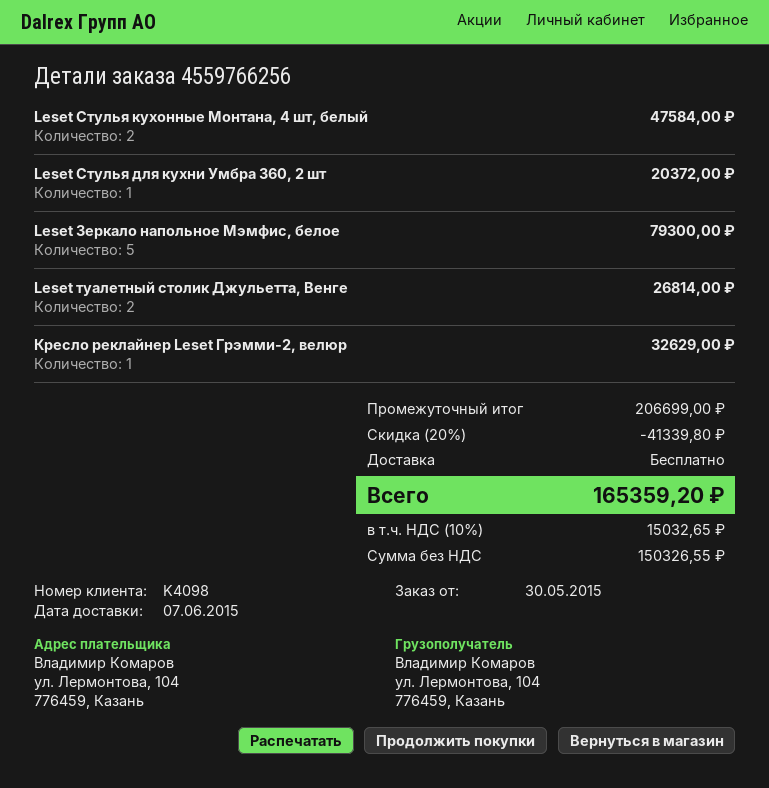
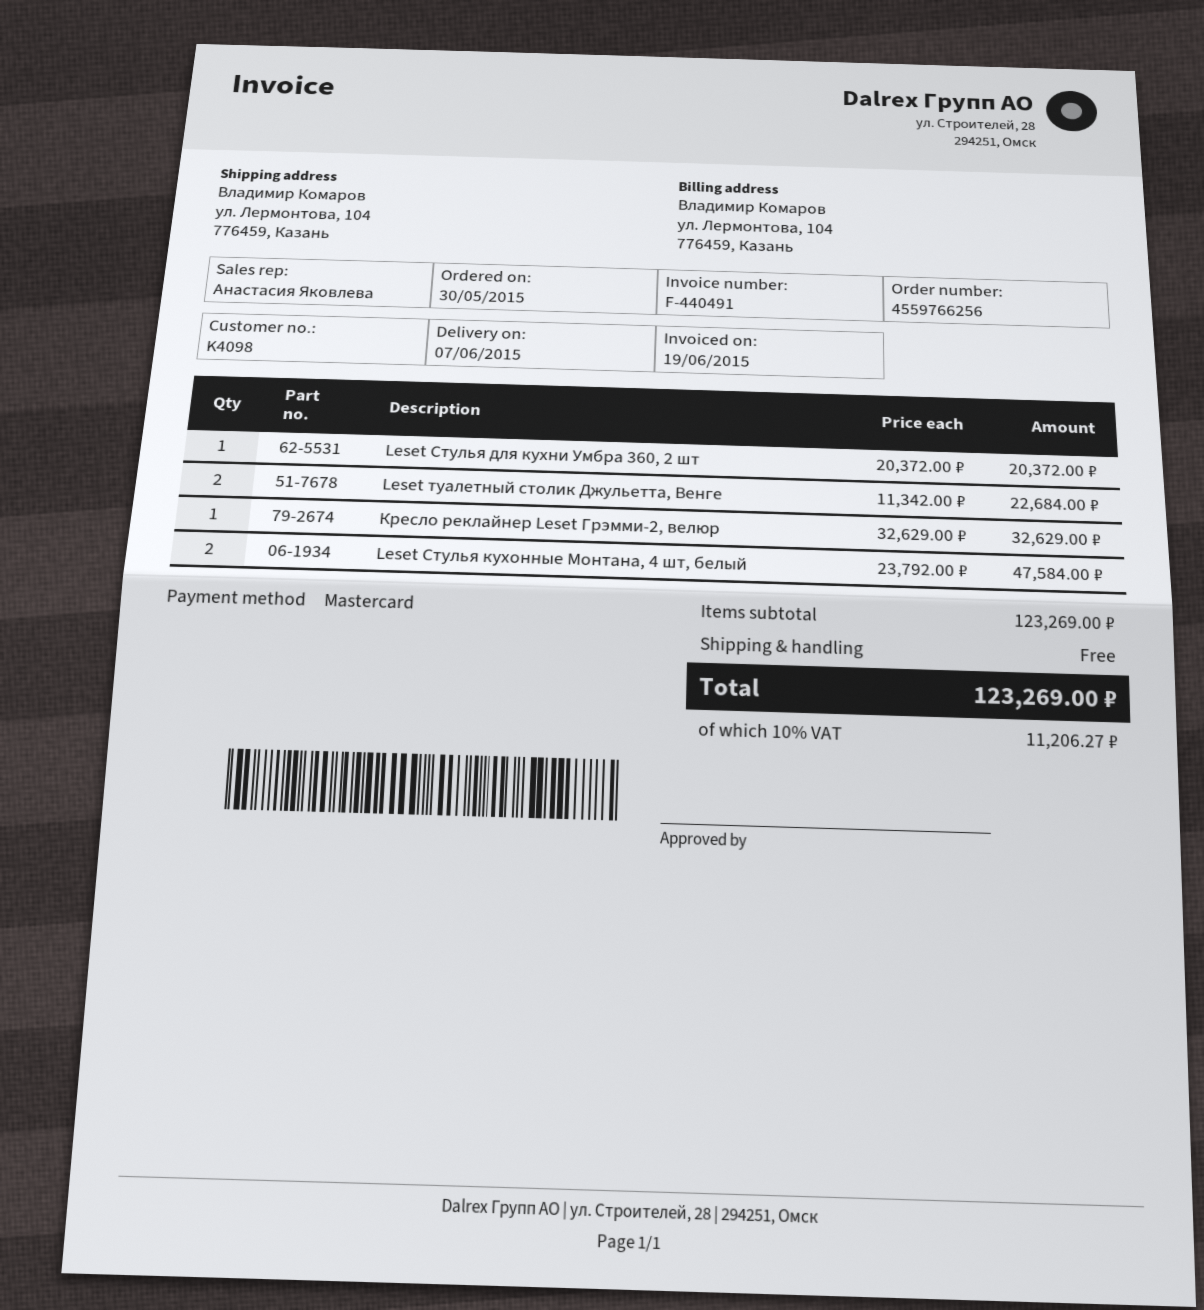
Leset Зеркало напольное Мэмфис, белое: 5 for 79300.00 -> none
Leset туалетный столик Джульетта, Венге: 2 for 26814.00 -> 2 for 22684.00
subtotal: 206699.00 -> 123269.00
discount: 20% = 41339.80 -> none
tax: 10% = 15032.65 -> 10% = 11206.27
total: 165359.20 -> 123269.00

